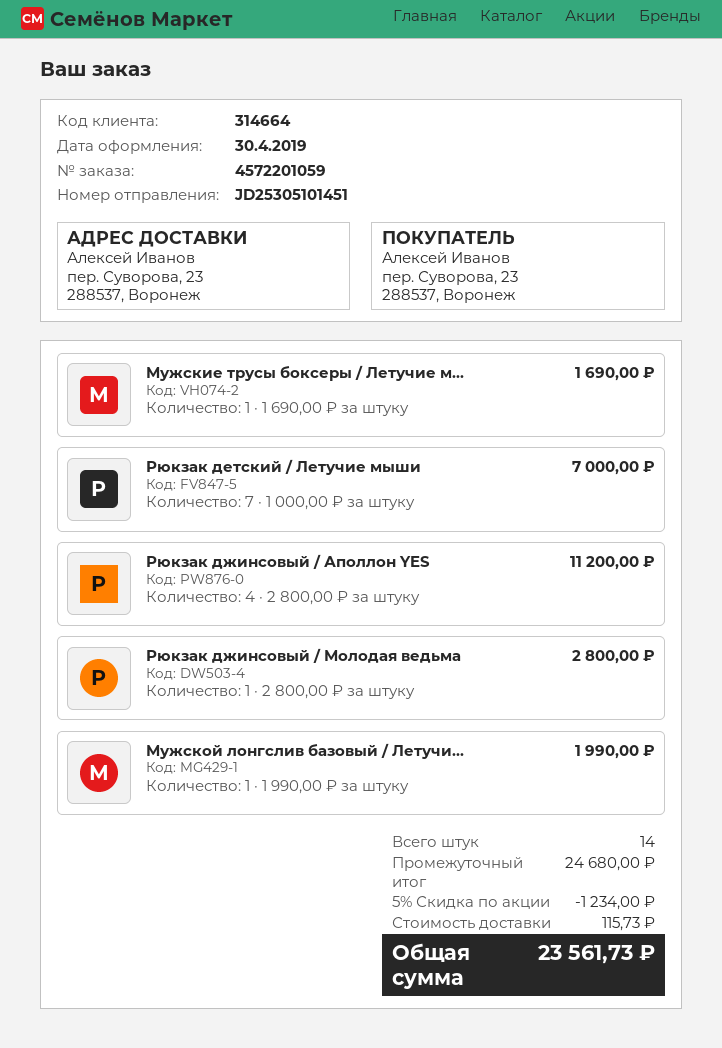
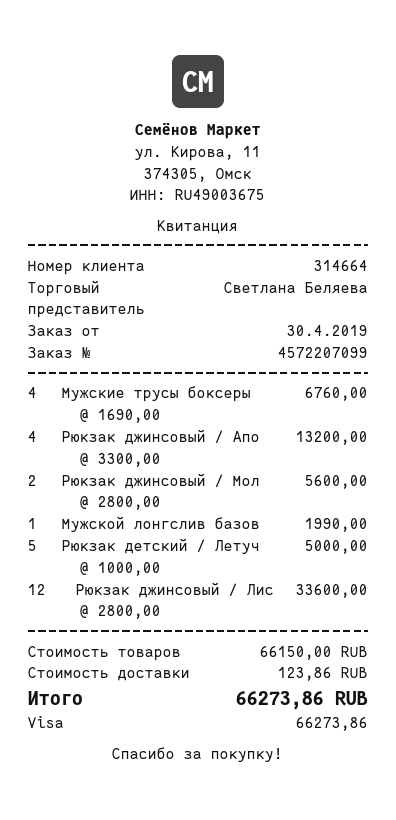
order number: 4572201059 -> 4572207099
Мужские трусы боксеры / Летучие м...: 1 x 1690.00 = 1690.00 -> 4 x 1690.00 = 6760.00
Рюкзак детский / Летучие мыши: 7 x 1000.00 = 7000.00 -> 5 x 1000.00 = 5000.00
Рюкзак джинсовый / Аполлон YES: 4 x 2800.00 = 11200.00 -> 4 x 3300.00 = 13200.00
Рюкзак джинсовый / Молодая ведьма: 1 x 2800.00 = 2800.00 -> 2 x 2800.00 = 5600.00
Рюкзак джинсовый / Лис: none -> 12 x 2800.00 = 33600.00
subtotal: 24680.00 -> 66150.00
discount: 5% = 1234.00 -> none
shipping: 115.73 -> 123.86
total: 23561.73 -> 66273.86

